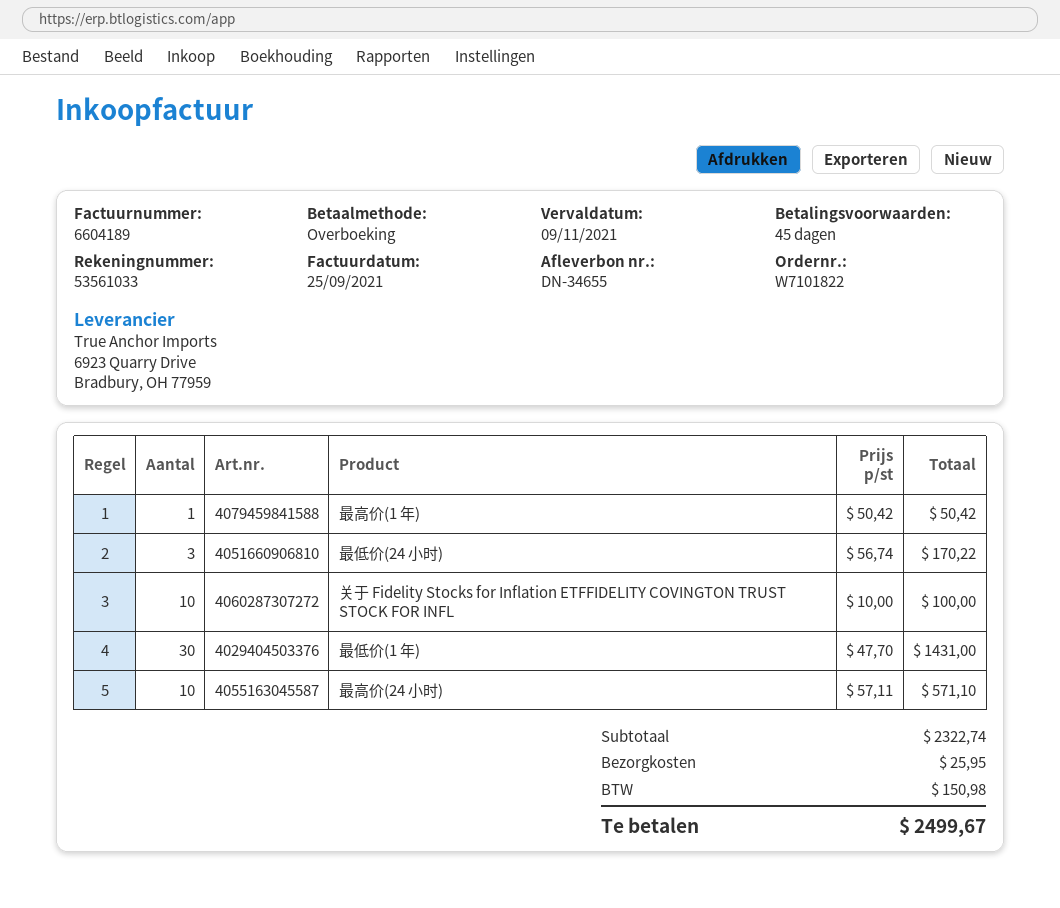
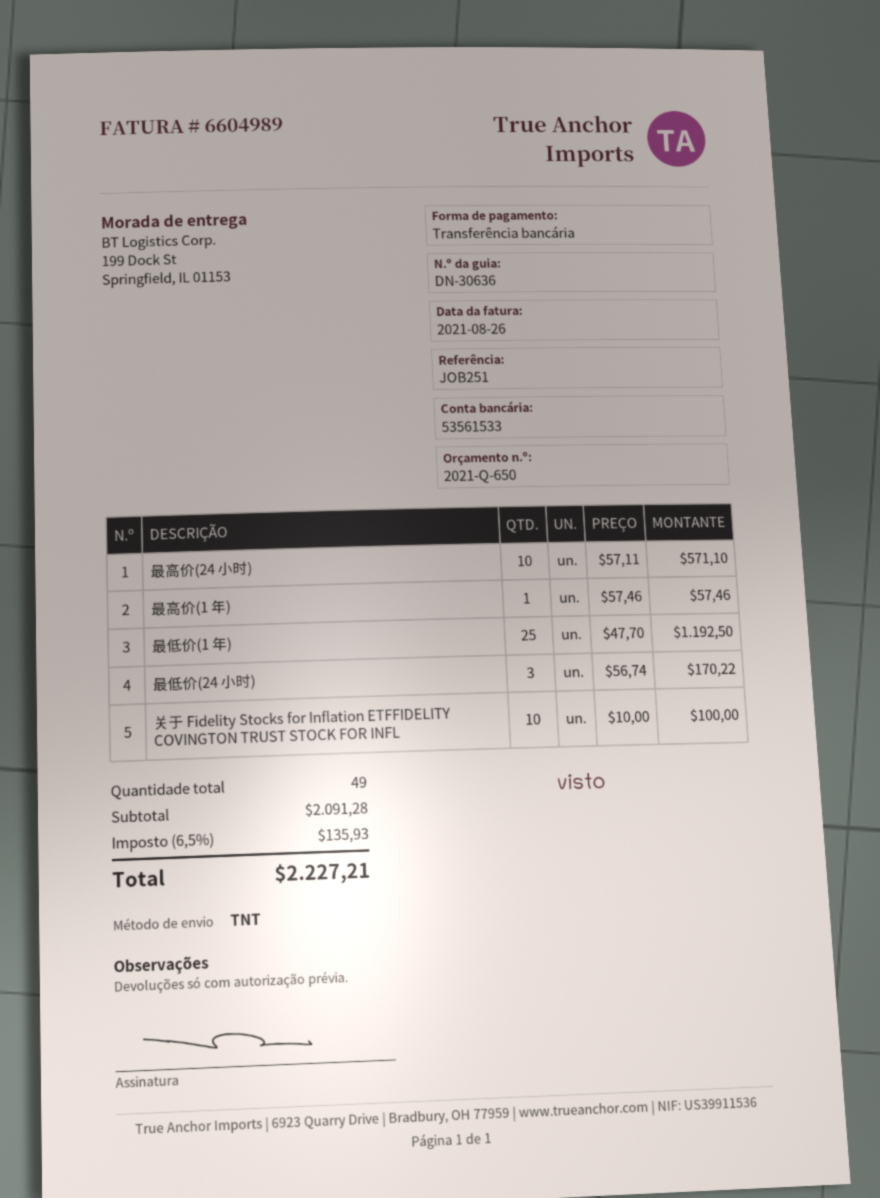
delivery note number: DN-34655 -> DN-30636
invoice number: 6604189 -> 6604989
invoice date: 2021-09-25 -> 2021-08-26
bank account: 53561033 -> 53561533
最高价(1 年): 1 x 50.42 = 50.42 -> 1 x 57.46 = 57.46
最低价(1 年): 30 x 47.70 = 1431.00 -> 25 x 47.70 = 1192.50
subtotal: 2322.74 -> 2091.28
shipping: 25.95 -> none
tax: 150.98 -> 135.93
total: 2499.67 -> 2227.21

